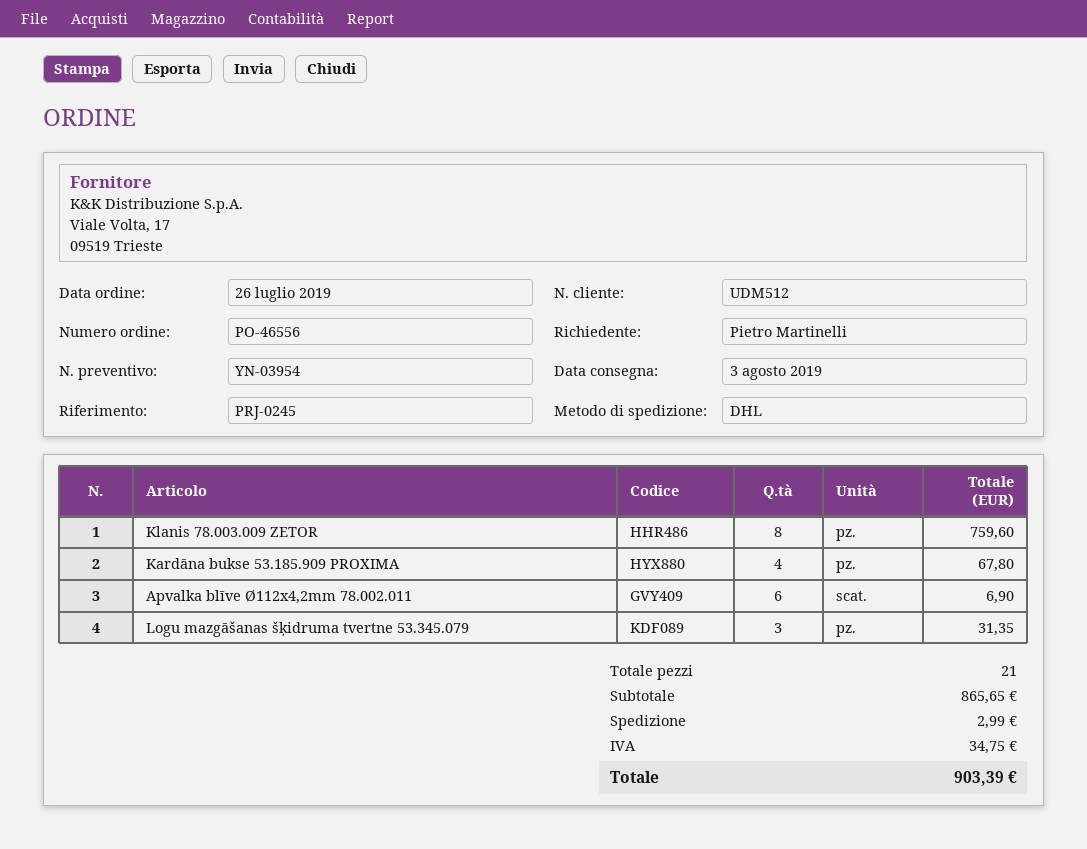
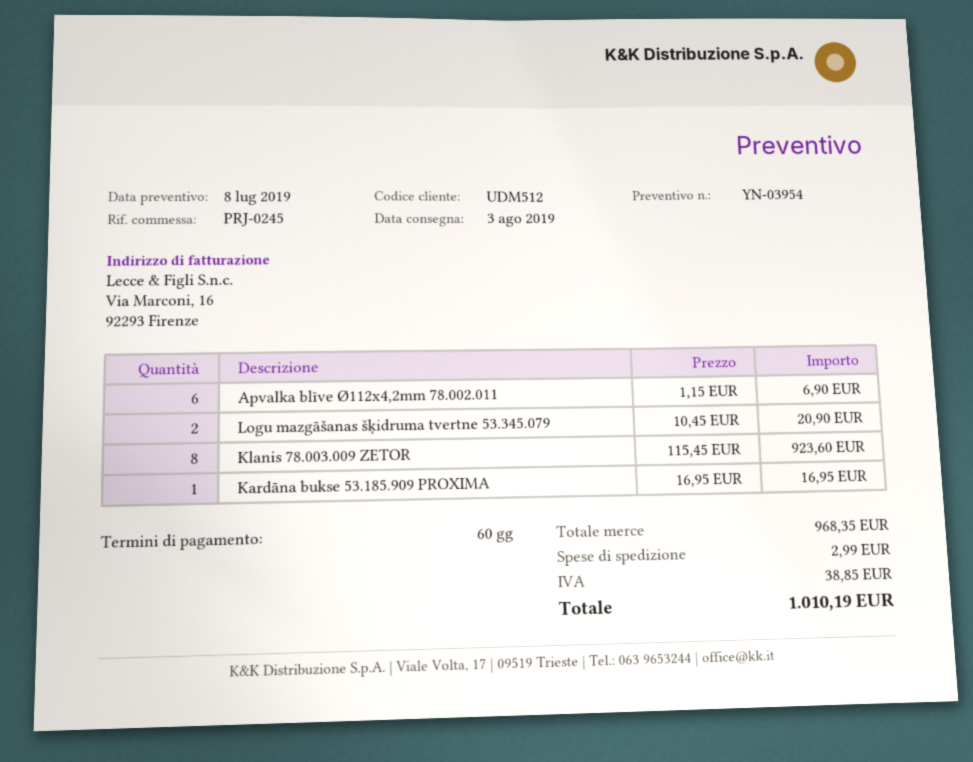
Klanis 78.003.009 ZETOR: 8 for 759.60 -> 8 for 923.60
Kardāna bukse 53.185.909 PROXIMA: 4 for 67.80 -> 1 for 16.95
Logu mazgāšanas šķidruma tvertne 53.345.079: 3 for 31.35 -> 2 for 20.90
subtotal: 865.65 -> 968.35
tax: 34.75 -> 38.85
total: 903.39 -> 1010.19

